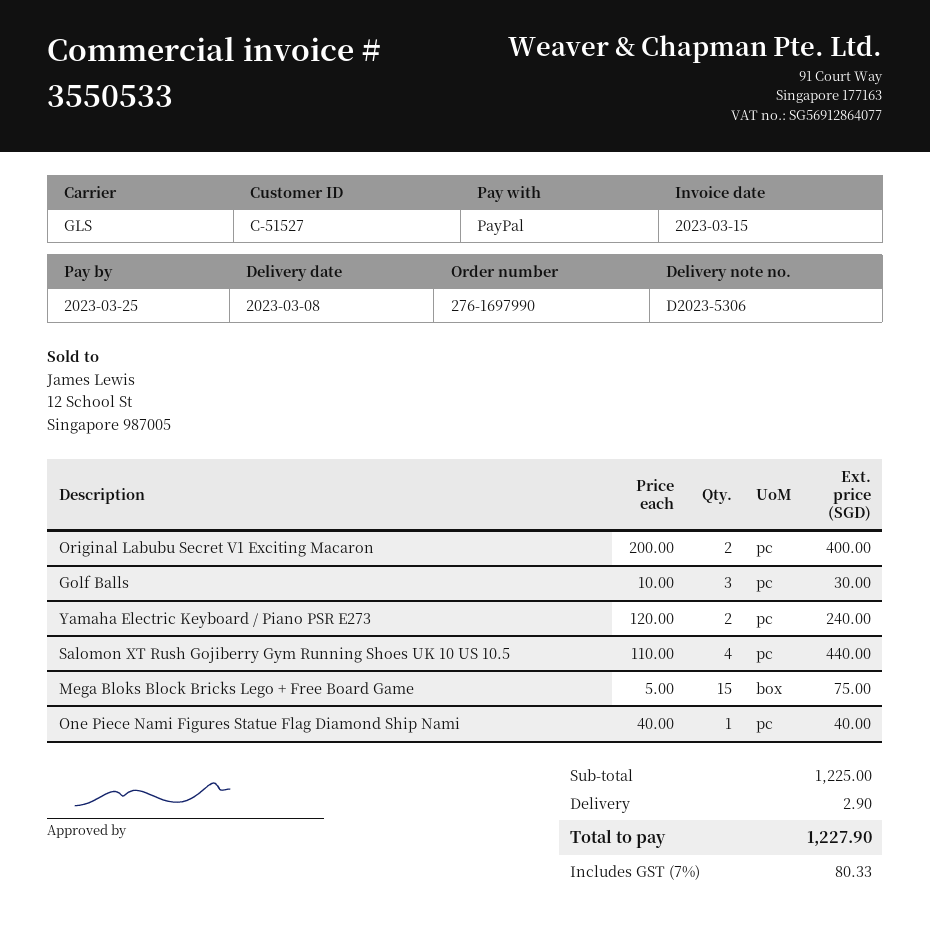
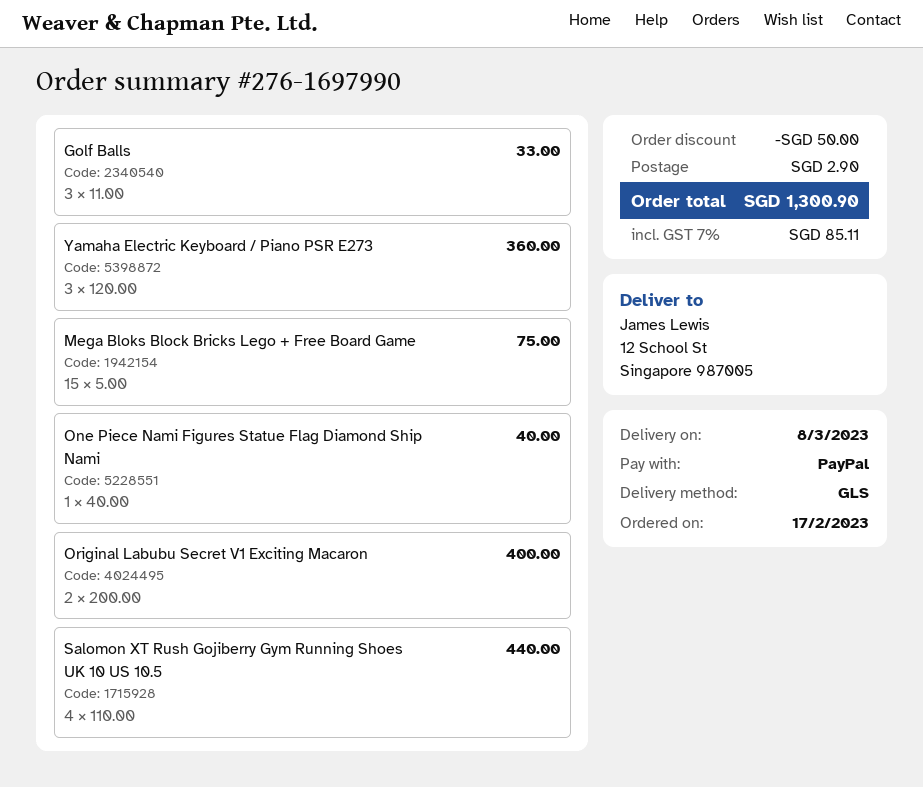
Golf Balls: 3 x 10.00 = 30.00 -> 3 x 11.00 = 33.00
Yamaha Electric Keyboard / Piano PSR E273: 2 x 120.00 = 240.00 -> 3 x 120.00 = 360.00
discount: none -> 50.00
tax: 7% = 80.33 -> 7% = 85.11
total: 1227.90 -> 1300.90

